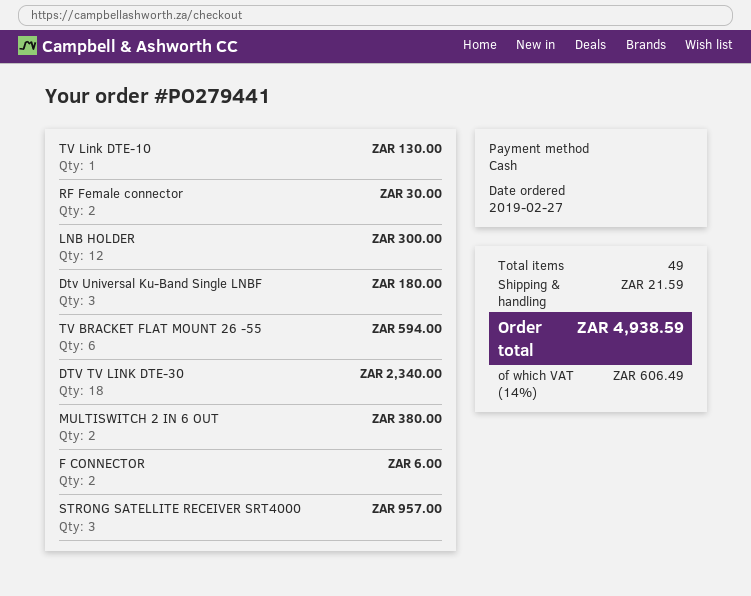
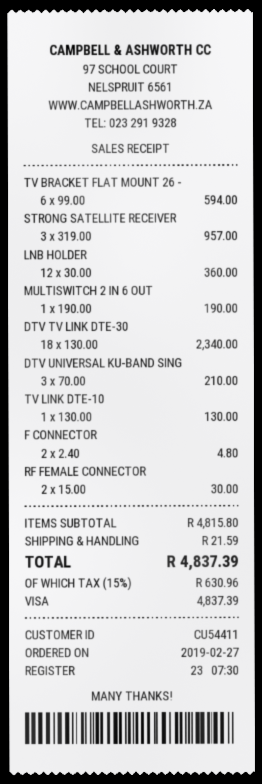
payment method: cash -> Visa
LNB HOLDER: 12 for 300.00 -> 12 for 360.00
Dtv Universal Ku-Band Single LNBF: 3 for 180.00 -> 3 for 210.00
MULTISWITCH 2 IN 6 OUT: 2 for 380.00 -> 1 for 190.00
F CONNECTOR: 2 for 6.00 -> 2 for 4.80
tax: 14% = 606.49 -> 15% = 630.96
total: 4938.59 -> 4837.39

